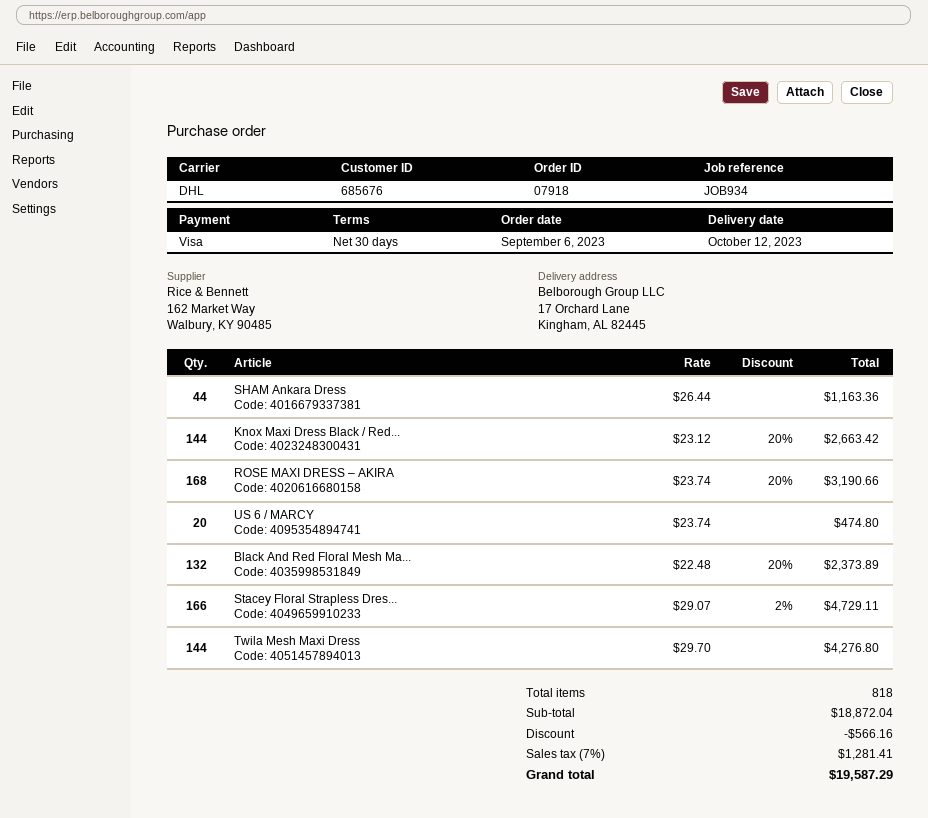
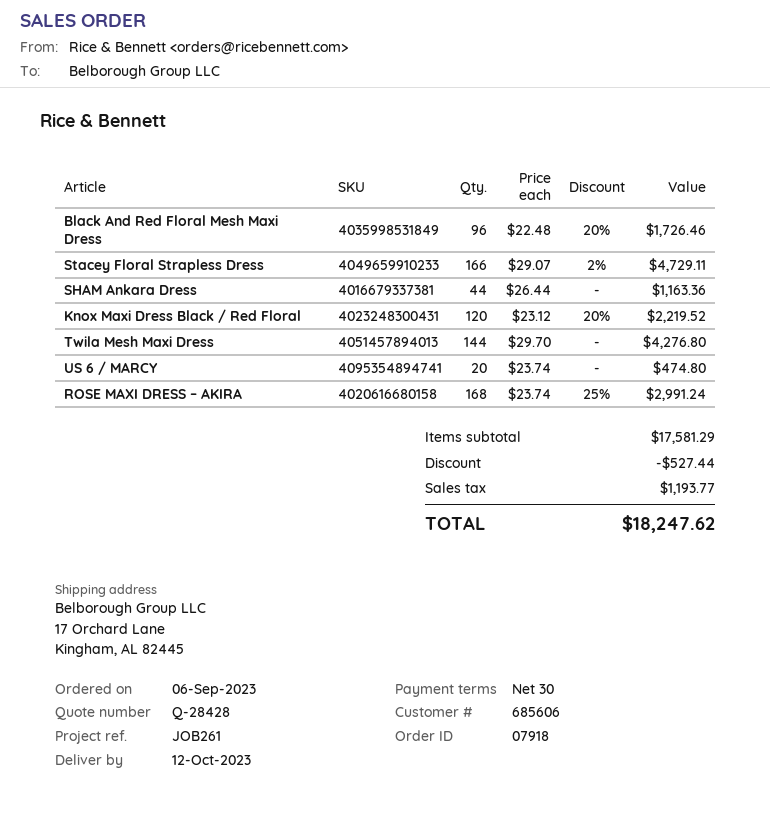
customer number: 685676 -> 685606
reference: JOB934 -> JOB261
Knox Maxi Dress Black / Red...: 144 x 23.12 - 20% = 2663.42 -> 120 x 23.12 - 20% = 2219.52
ROSE MAXI DRESS – AKIRA: 168 x 23.74 - 20% = 3190.66 -> 168 x 23.74 - 25% = 2991.24
Black And Red Floral Mesh Ma...: 132 x 22.48 - 20% = 2373.89 -> 96 x 22.48 - 20% = 1726.46
subtotal: 18872.04 -> 17581.29
discount: 566.16 -> 527.44
tax: 1281.41 -> 1193.77
total: 19587.29 -> 18247.62

